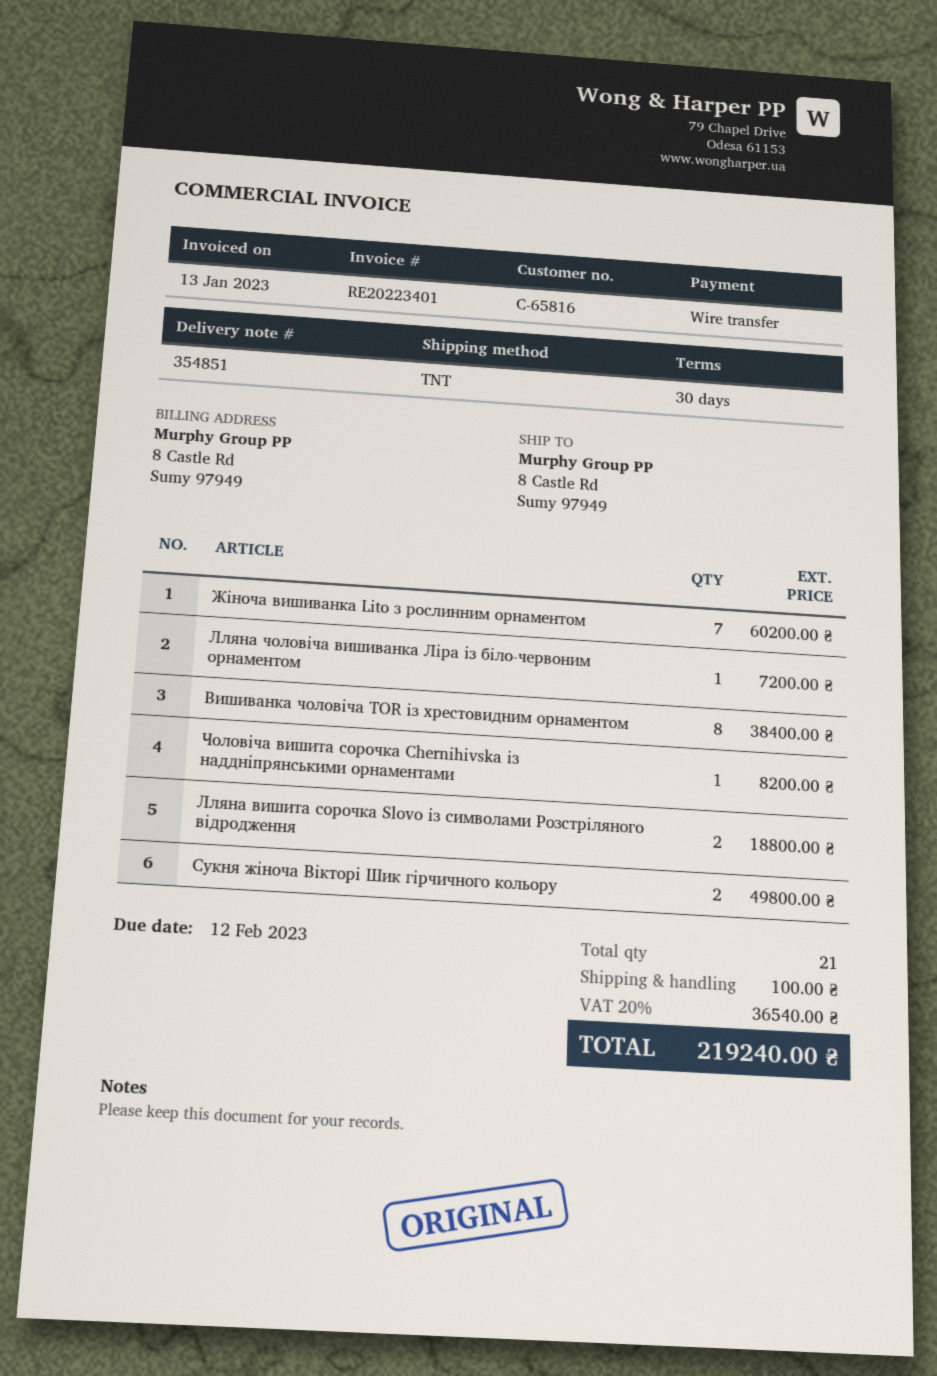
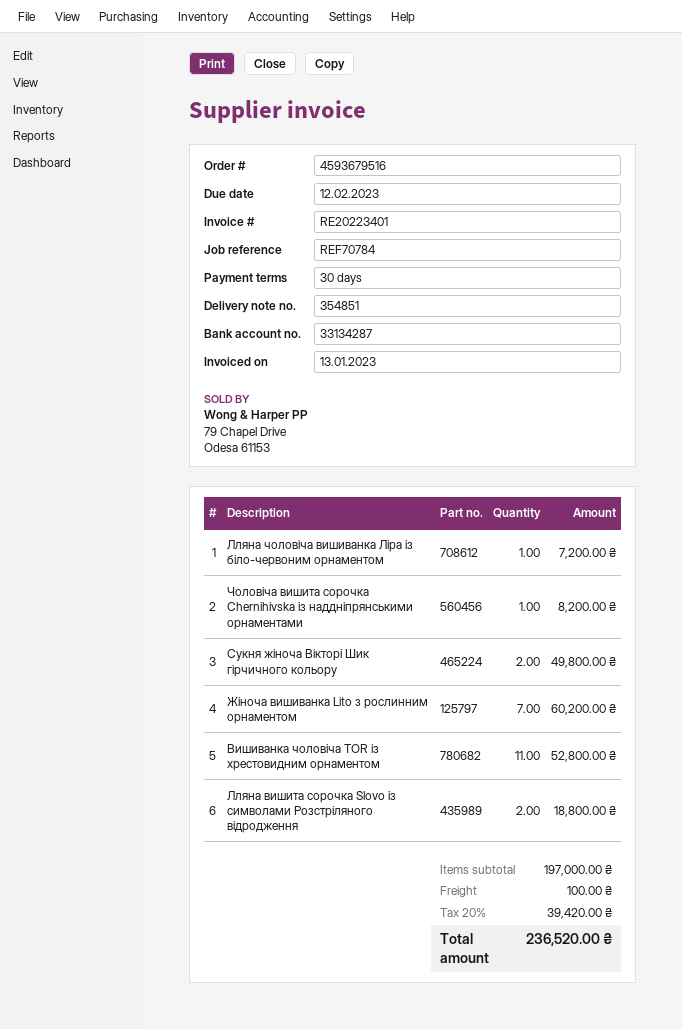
Вишиванка чоловіча TOR із хрестовидним орнаментом: 8 for 38400.00 -> 11 for 52800.00
tax: 20% = 36540.00 -> 20% = 39420.00
total: 219240.00 -> 236520.00

